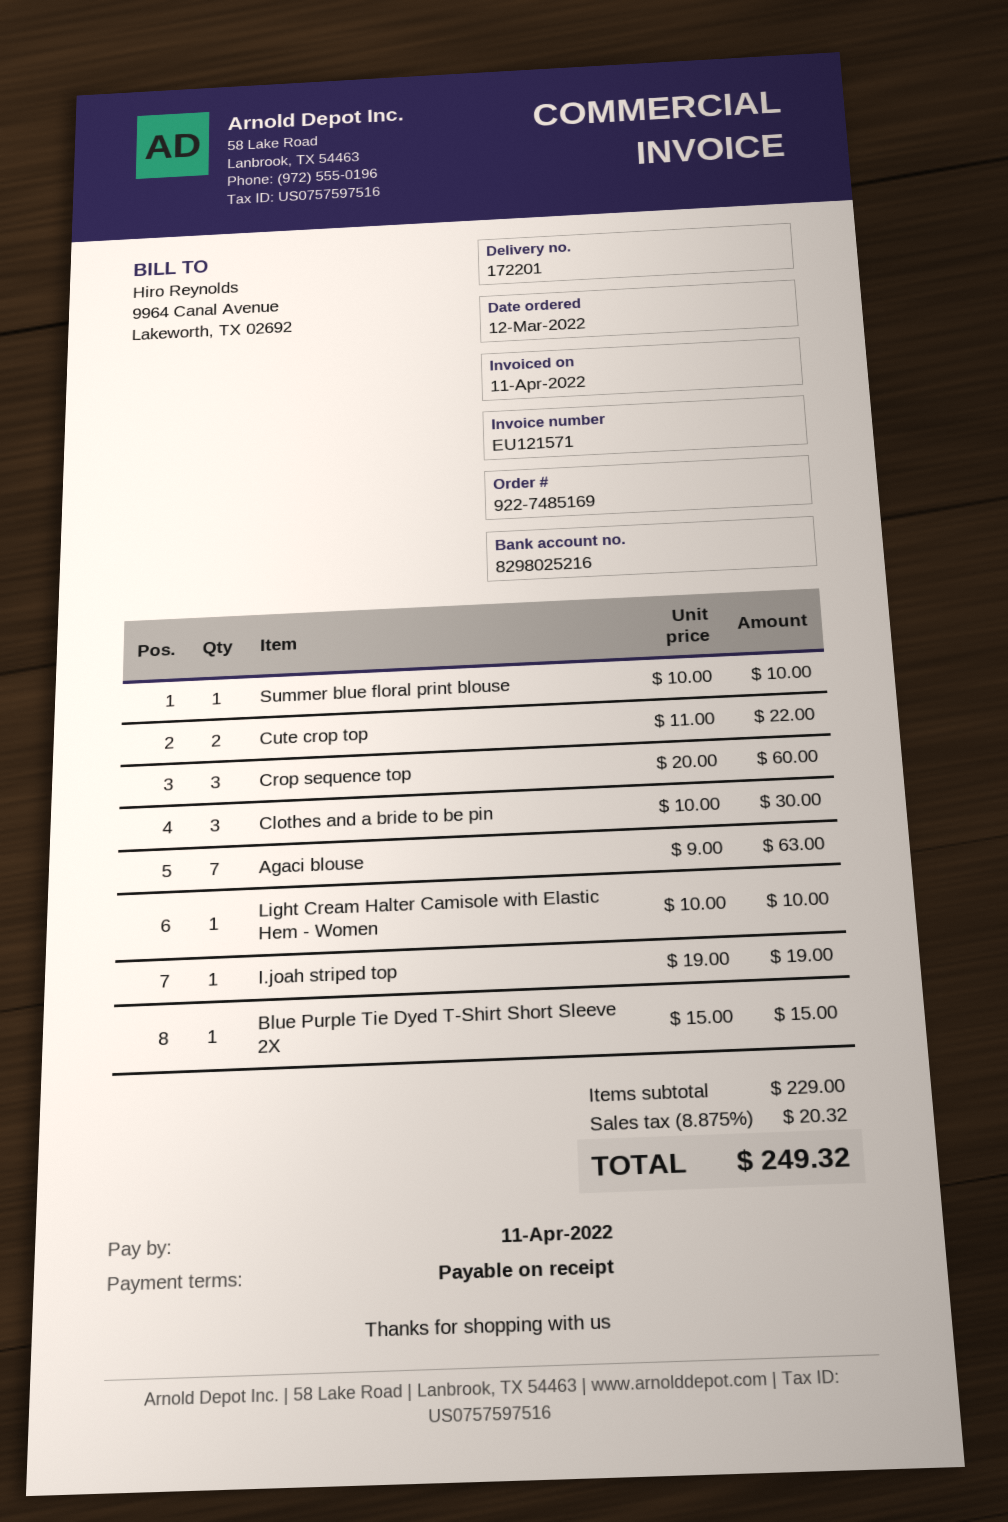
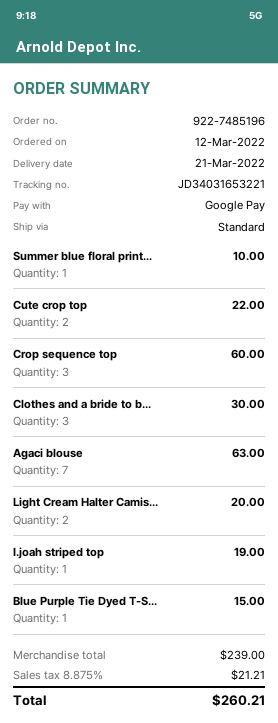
order number: 922-7485169 -> 922-7485196
Light Cream Halter Camisole with Elastic Hem - Women: 1 for 10.00 -> 2 for 20.00
subtotal: 229.00 -> 239.00
tax: 8.875% = 20.32 -> 8.875% = 21.21
total: 249.32 -> 260.21

